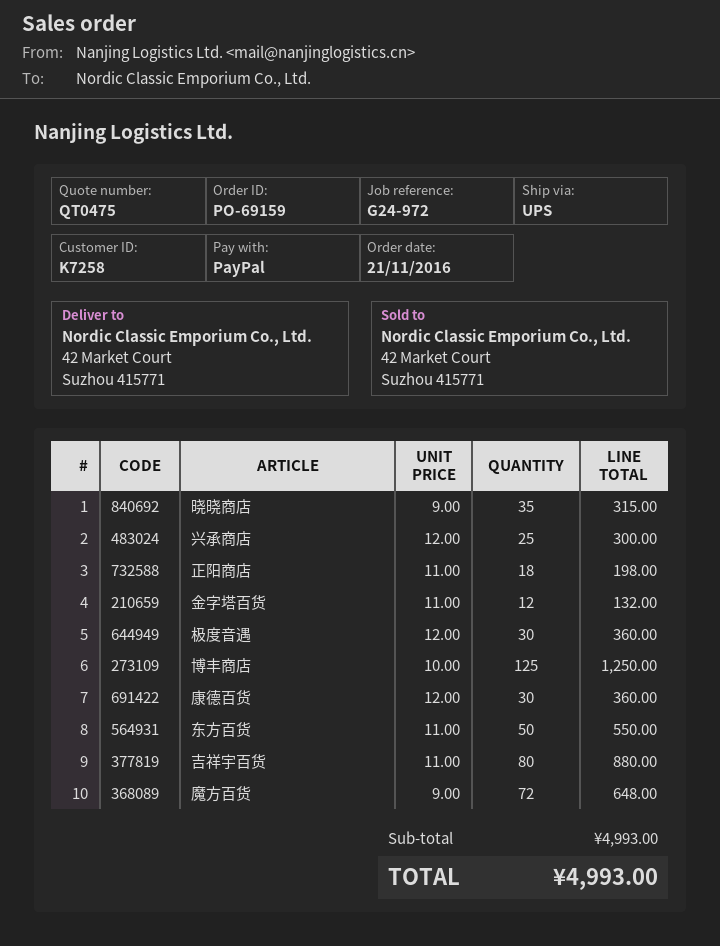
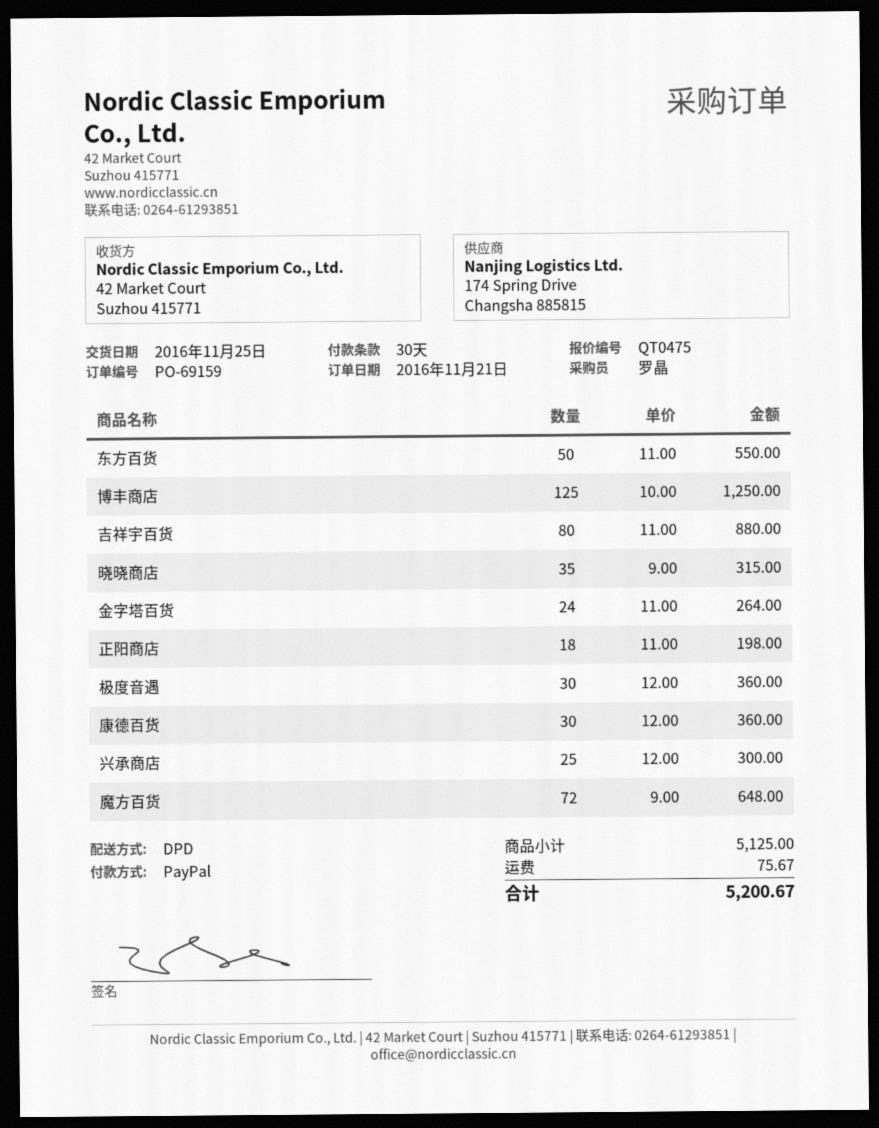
shipping method: UPS -> DPD
金字塔百货: 12 x 11.00 = 132.00 -> 24 x 11.00 = 264.00
subtotal: 4993.00 -> 5125.00
shipping: none -> 75.67
total: 4993.00 -> 5200.67

